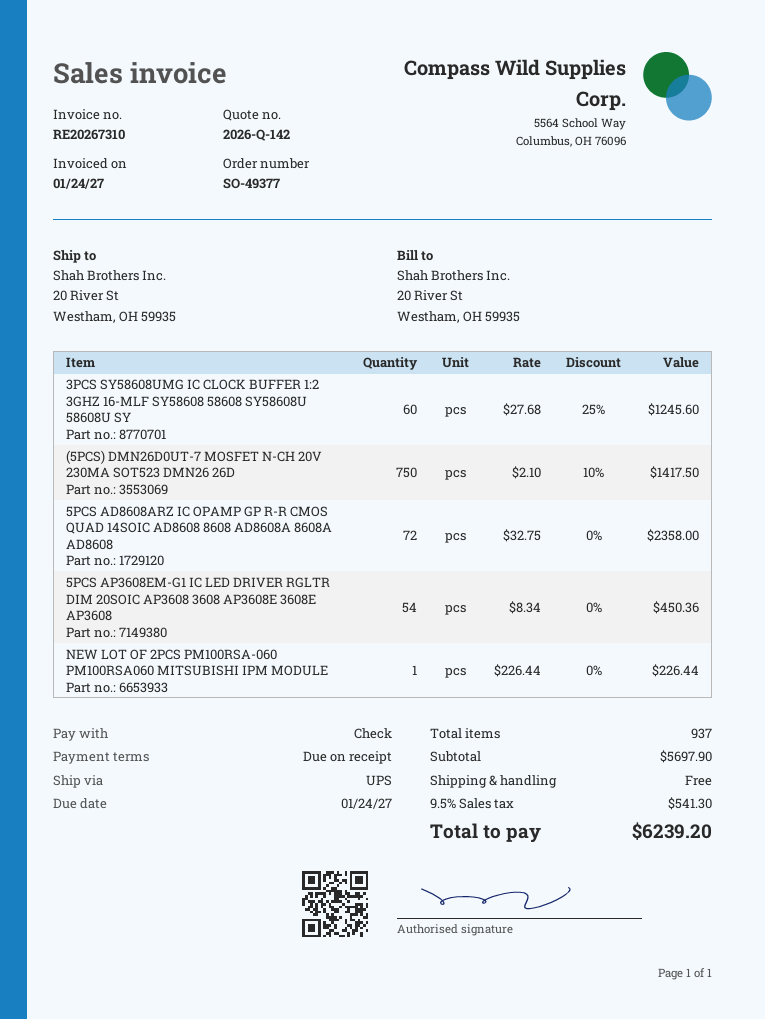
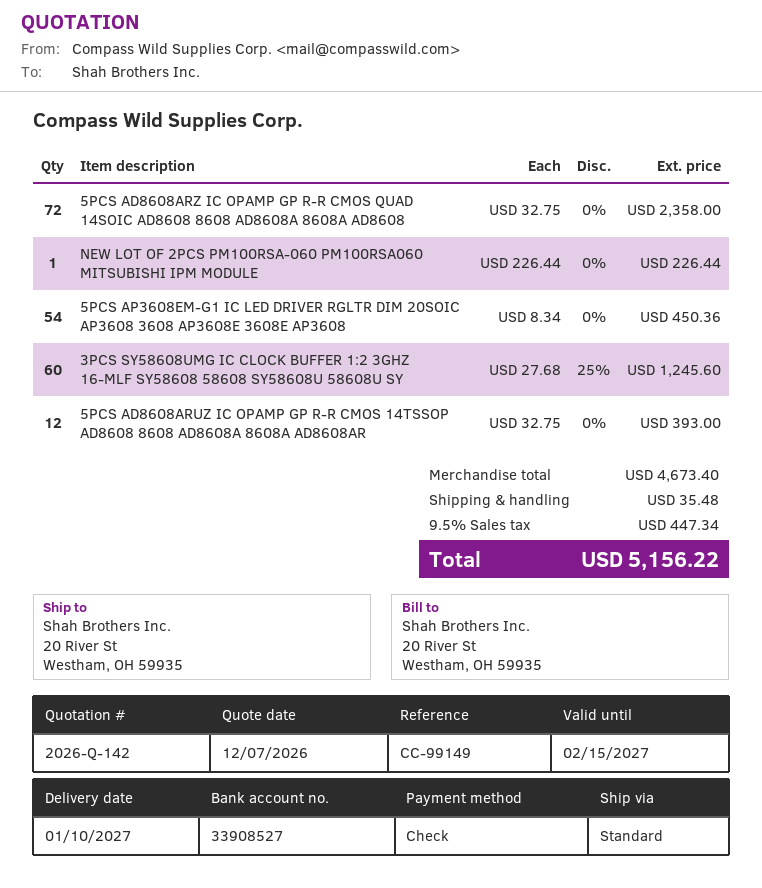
shipping method: UPS -> standard
(5PCS) DMN26D0UT-7 MOSFET N-CH 20V 230MA SOT523 DMN26 26D: 750 x 2.10 - 10% = 1417.50 -> none
5PCS AD8608ARUZ IC OPAMP GP R-R CMOS 14TSSOP AD8608 8608 AD8608A 8608A AD8608AR: none -> 12 x 32.75 = 393.00
subtotal: 5697.90 -> 4673.40
shipping: 0.00 -> 35.48
tax: 9.5% = 541.30 -> 9.5% = 447.34
total: 6239.20 -> 5156.22

